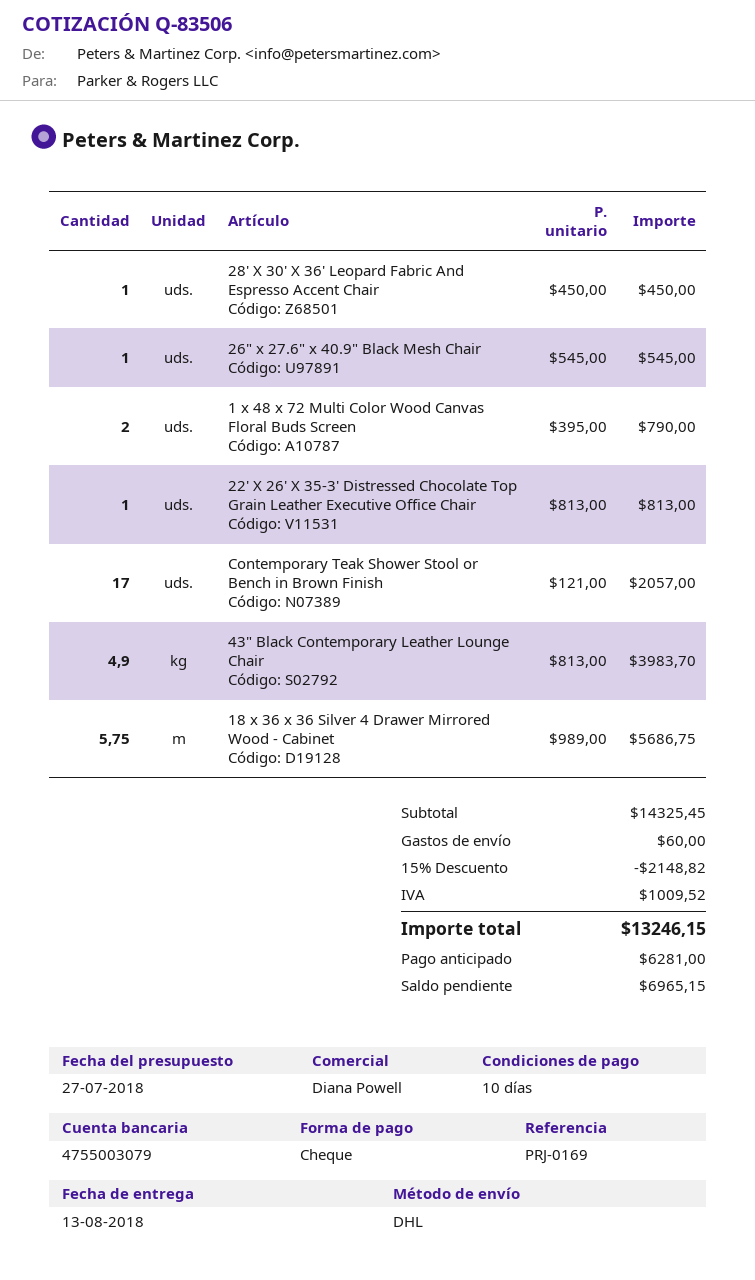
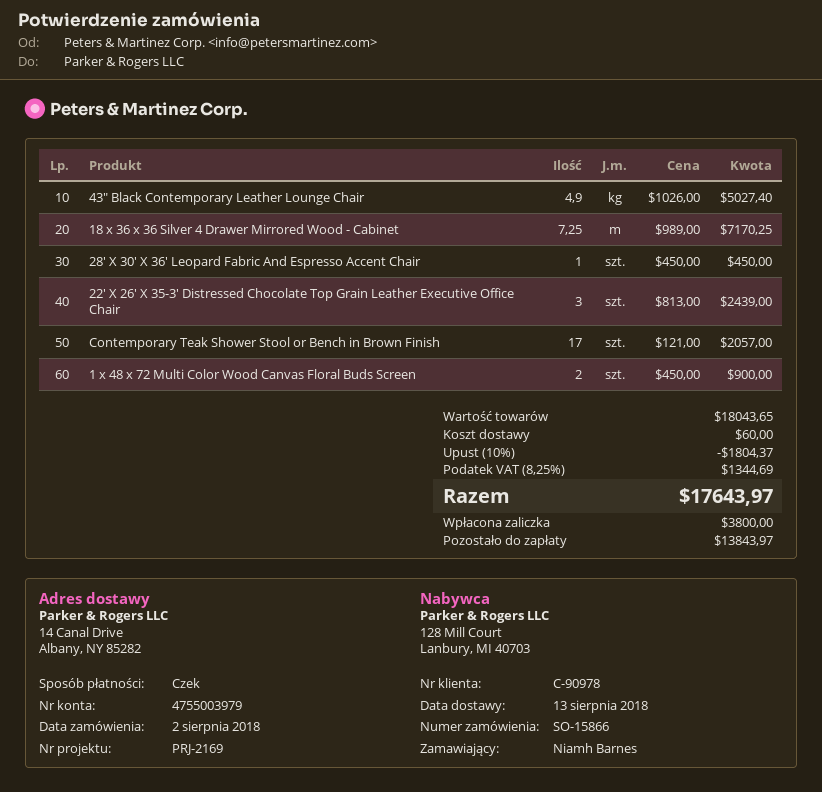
reference: PRJ-0169 -> PRJ-2169
bank account: 4755003079 -> 4755003979
26" x 27.6" x 40.9" Black Mesh Chair: 1 x 545.00 = 545.00 -> none
1 x 48 x 72 Multi Color Wood Canvas Floral Buds Screen: 2 x 395.00 = 790.00 -> 2 x 450.00 = 900.00
22' X 26' X 35-3' Distressed Chocolate Top Grain Leather Executive Office Chair: 1 x 813.00 = 813.00 -> 3 x 813.00 = 2439.00
43" Black Contemporary Leather Lounge Chair: 4.9 x 813.00 = 3983.70 -> 4.9 x 1026.00 = 5027.40
18 x 36 x 36 Silver 4 Drawer Mirrored Wood - Cabinet: 5.75 x 989.00 = 5686.75 -> 7.25 x 989.00 = 7170.25
subtotal: 14325.45 -> 18043.65
discount: 15% = 2148.82 -> 10% = 1804.37
tax: 1009.52 -> 1344.69
total: 13246.15 -> 17643.97
deposit: 6281.00 -> 3800.00
balance: 6965.15 -> 13843.97

